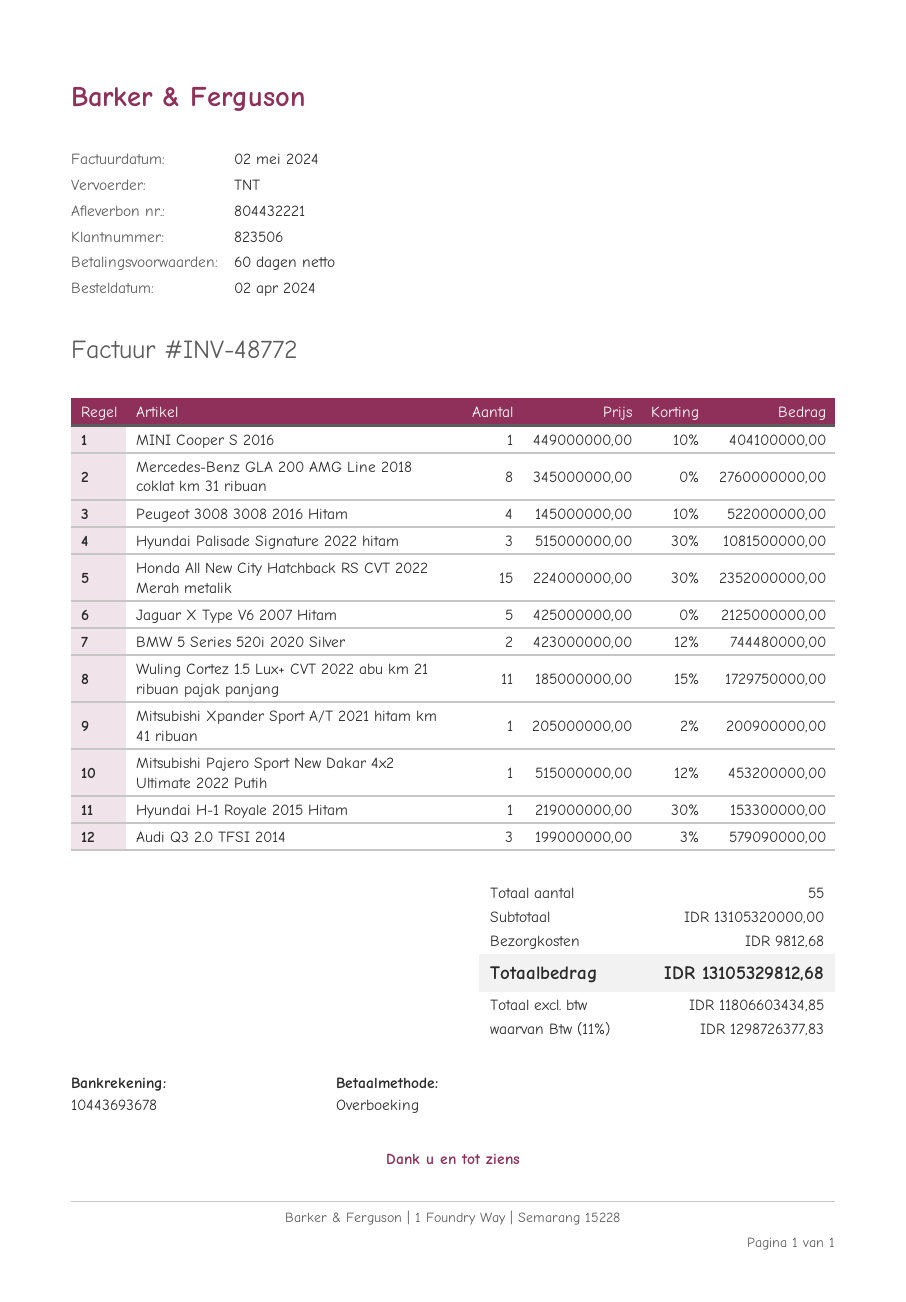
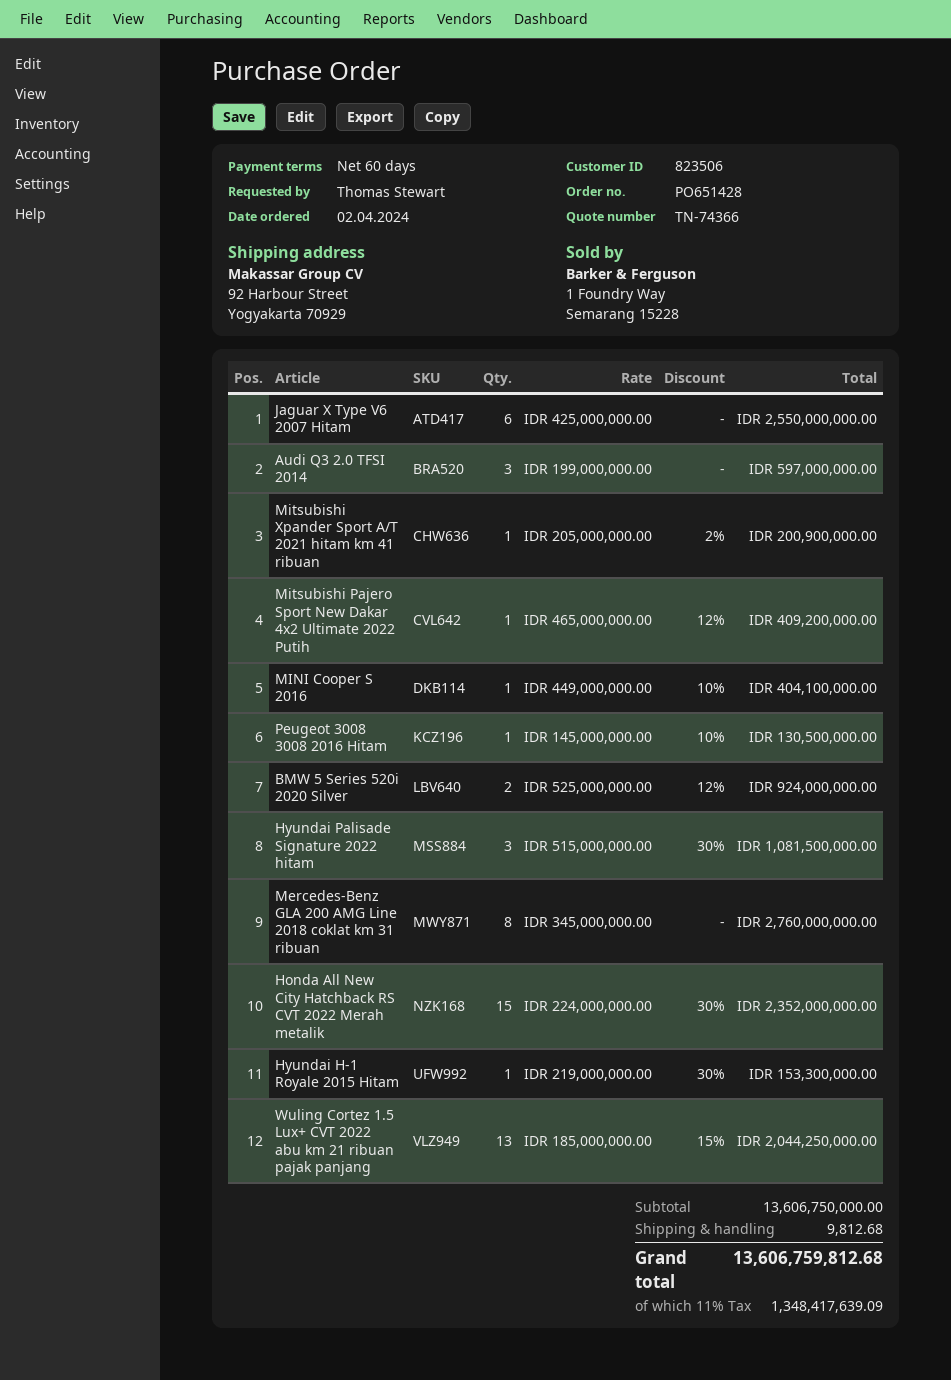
Peugeot 3008 3008 2016 Hitam: 4 x 145000000.00 - 10% = 522000000.00 -> 1 x 145000000.00 - 10% = 130500000.00
Jaguar X Type V6 2007 Hitam: 5 x 425000000.00 = 2125000000.00 -> 6 x 425000000.00 = 2550000000.00
BMW 5 Series 520i 2020 Silver: 2 x 423000000.00 - 12% = 744480000.00 -> 2 x 525000000.00 - 12% = 924000000.00
Wuling Cortez 1.5 Lux+ CVT 2022 abu km 21 ribuan pajak panjang: 11 x 185000000.00 - 15% = 1729750000.00 -> 13 x 185000000.00 - 15% = 2044250000.00
Mitsubishi Pajero Sport New Dakar 4x2 Ultimate 2022 Putih: 1 x 515000000.00 - 12% = 453200000.00 -> 1 x 465000000.00 - 12% = 409200000.00
Audi Q3 2.0 TFSI 2014: 3 x 199000000.00 - 3% = 579090000.00 -> 3 x 199000000.00 = 597000000.00
subtotal: 13105320000.00 -> 13606750000.00
tax: 11% = 1298726377.83 -> 11% = 1348417639.09
total: 13105329812.68 -> 13606759812.68

